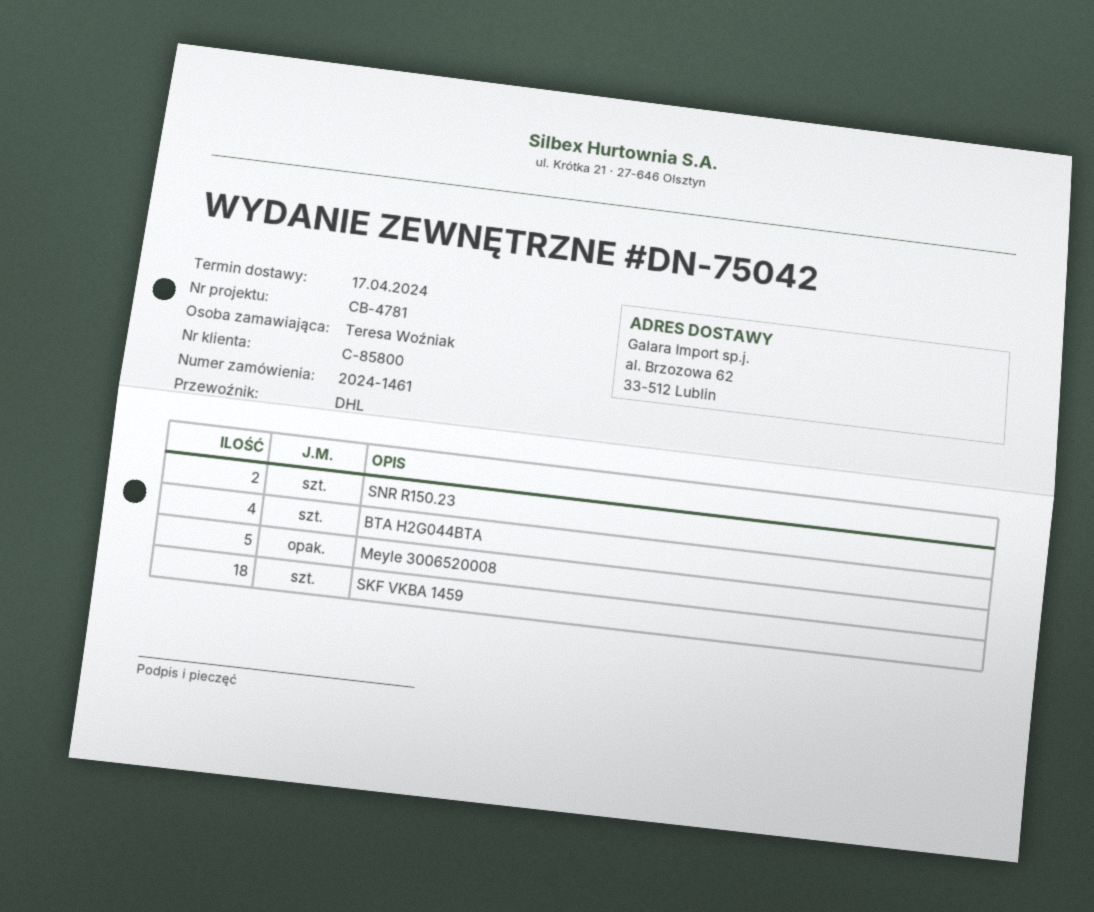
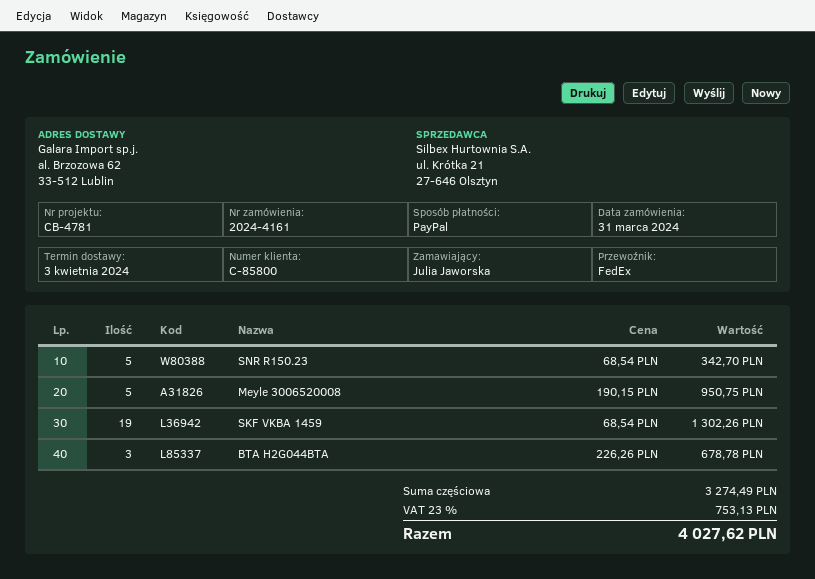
order number: 2024-1461 -> 2024-4161
delivery date: 2024-04-17 -> 2024-04-03
ordered by: Teresa Woźniak -> Julia Jaworska
shipping method: DHL -> FedEx
SNR R150.23: 2 -> 5
BTA H2G044BTA: 4 -> 3
SKF VKBA 1459: 18 -> 19

